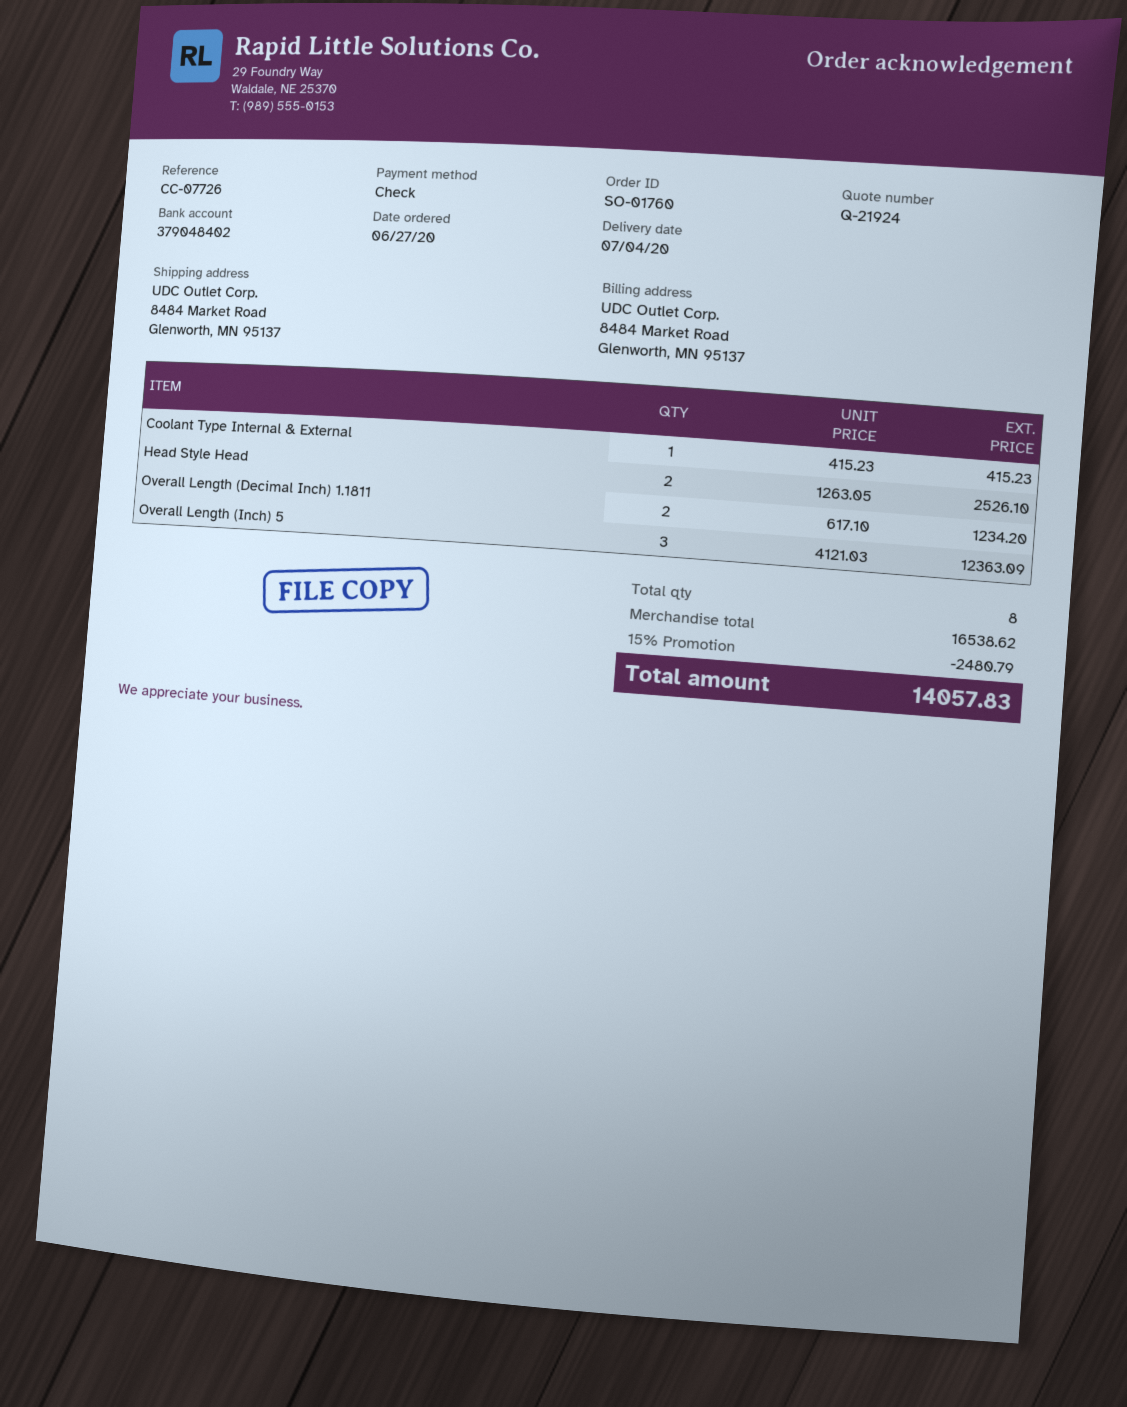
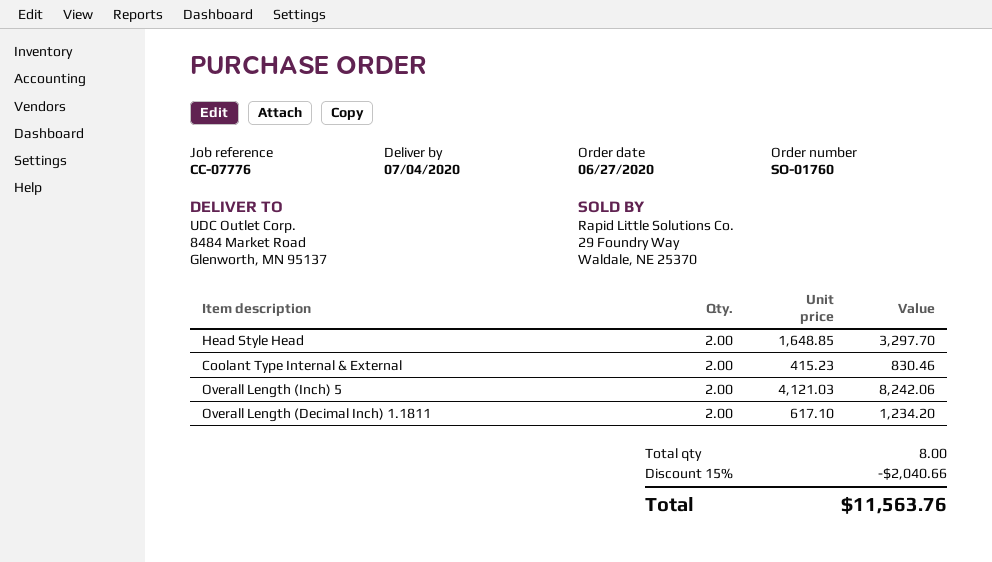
reference: CC-07726 -> CC-07776
Coolant Type Internal & External: 1 x 415.23 = 415.23 -> 2 x 415.23 = 830.46
Head Style Head: 2 x 1263.05 = 2526.10 -> 2 x 1648.85 = 3297.70
Overall Length (Inch) 5: 3 x 4121.03 = 12363.09 -> 2 x 4121.03 = 8242.06
discount: 15% = 2480.79 -> 15% = 2040.66
total: 14057.83 -> 11563.76

